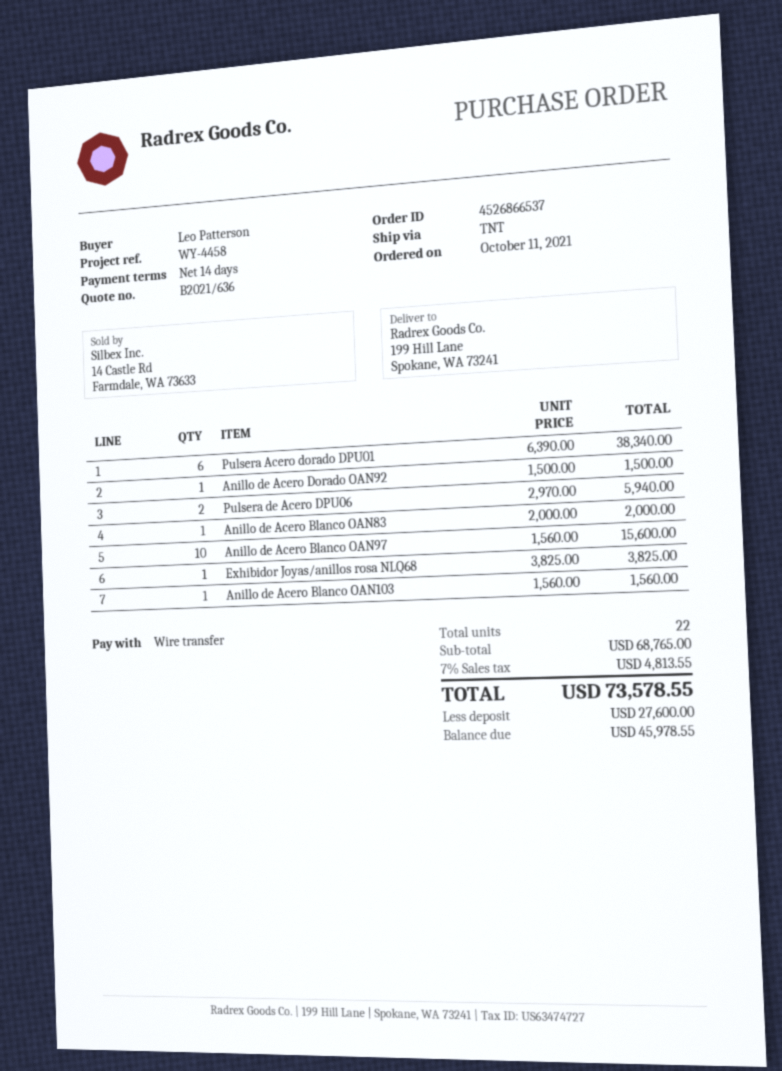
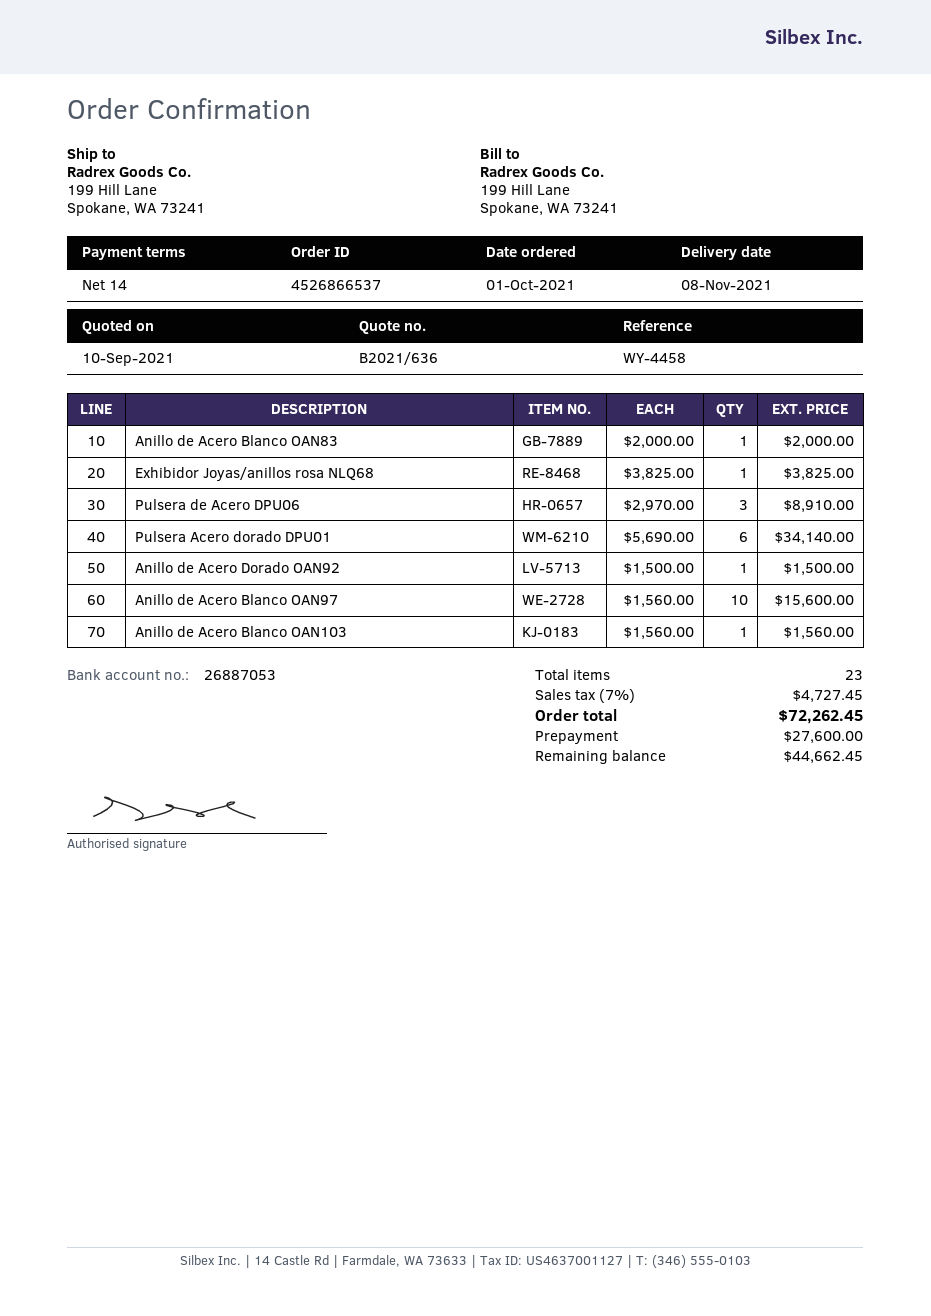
order date: 2021-10-11 -> 2021-10-01
Pulsera Acero dorado DPU01: 6 x 6390.00 = 38340.00 -> 6 x 5690.00 = 34140.00
Pulsera de Acero DPU06: 2 x 2970.00 = 5940.00 -> 3 x 2970.00 = 8910.00
total quantity: 22 -> 23
tax: 7% = 4813.55 -> 7% = 4727.45
total: 73578.55 -> 72262.45
balance: 45978.55 -> 44662.45

